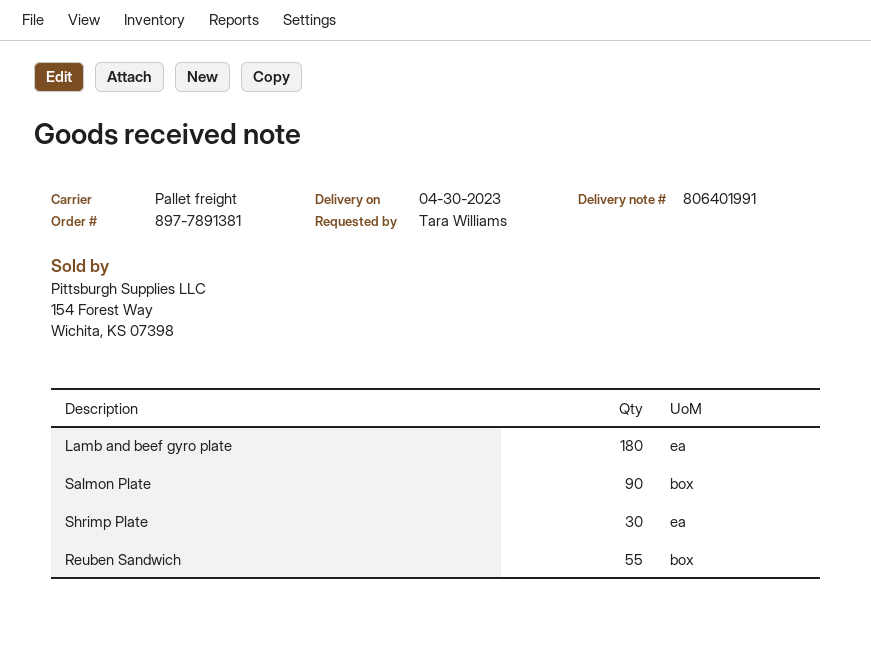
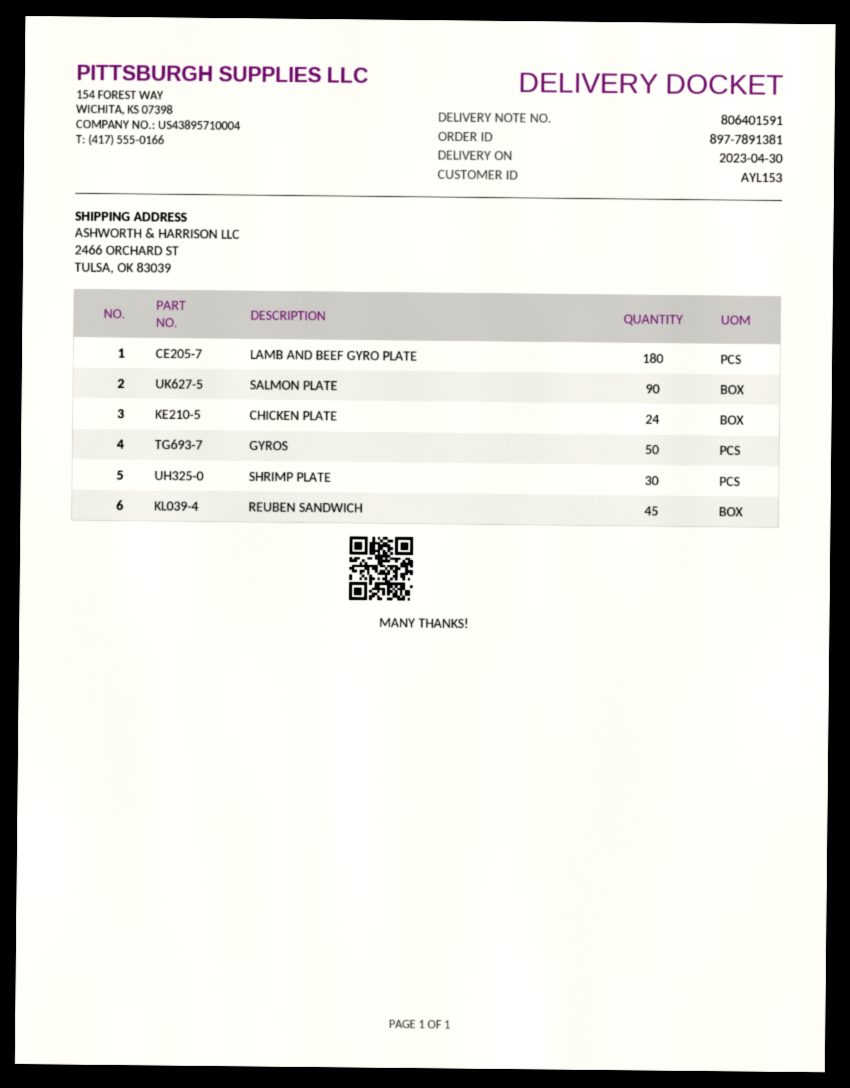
delivery note number: 806401991 -> 806401591
Reuben Sandwich: 55 -> 45
CHICKEN PLATE: none -> 24
GYROS: none -> 50

